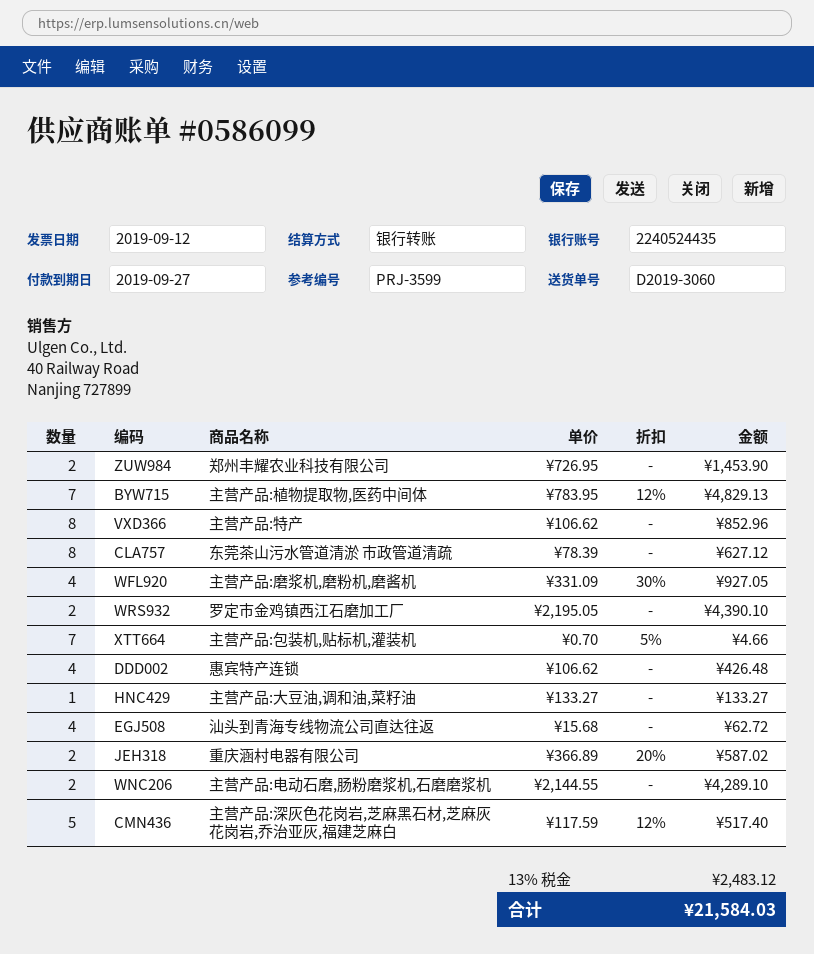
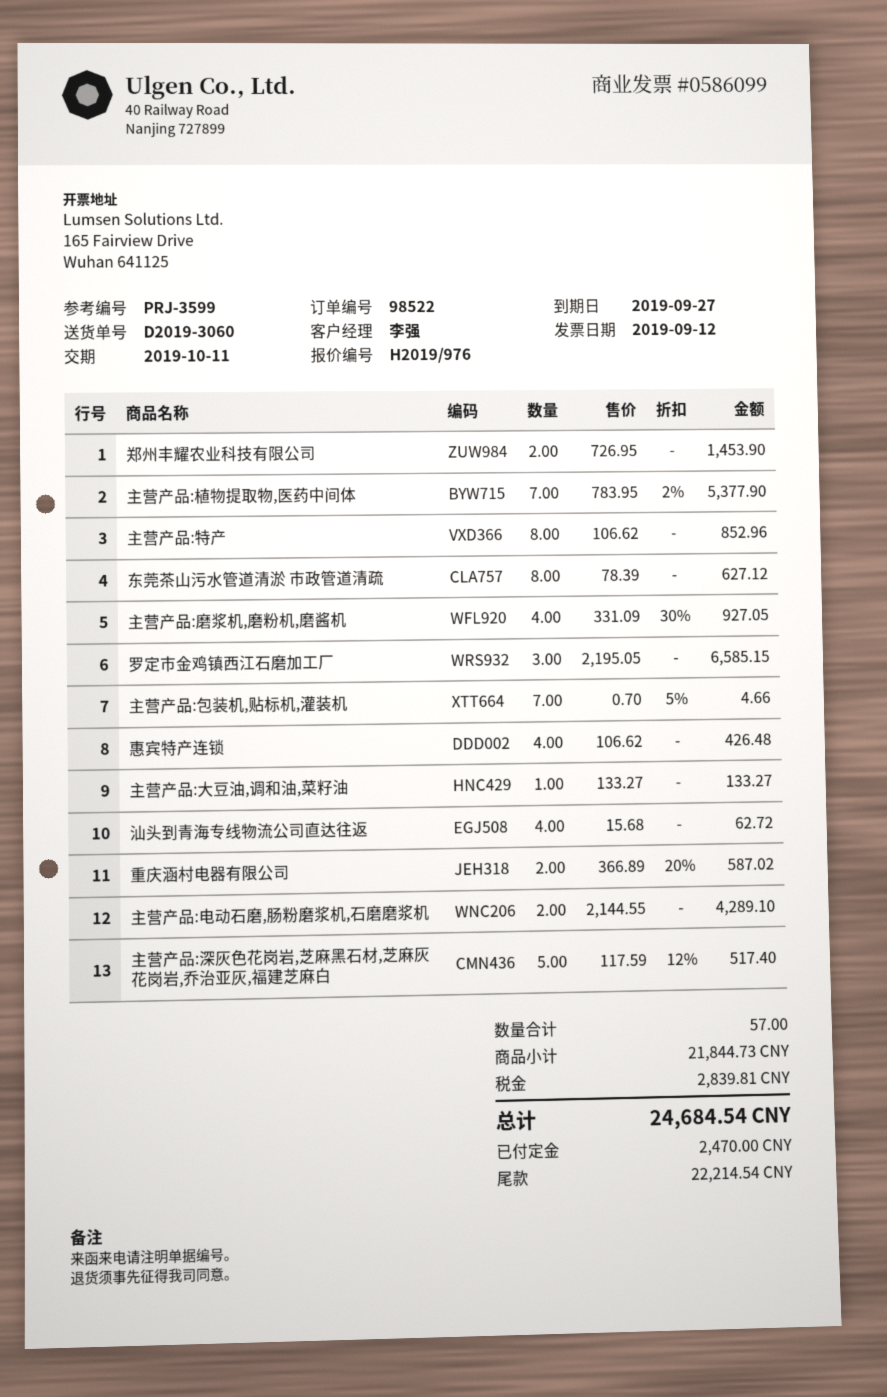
主营产品:植物提取物,医药中间体: 7 x 783.95 - 12% = 4829.13 -> 7 x 783.95 - 2% = 5377.90
罗定市金鸡镇西江石磨加工厂: 2 x 2195.05 = 4390.10 -> 3 x 2195.05 = 6585.15
tax: 2483.12 -> 2839.81
total: 21584.03 -> 24684.54

